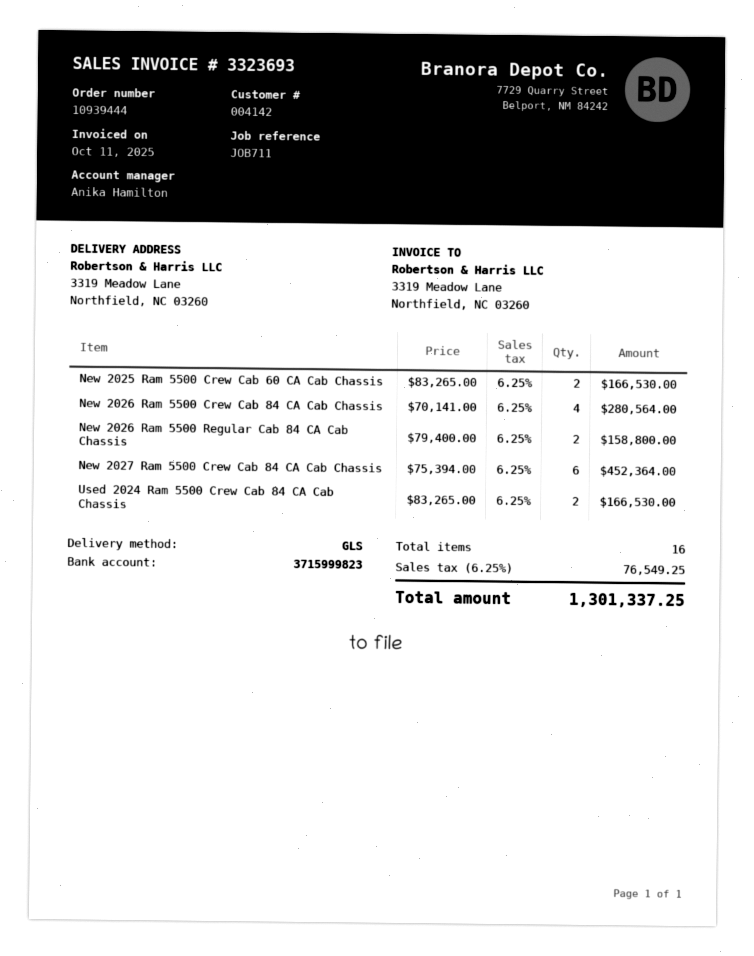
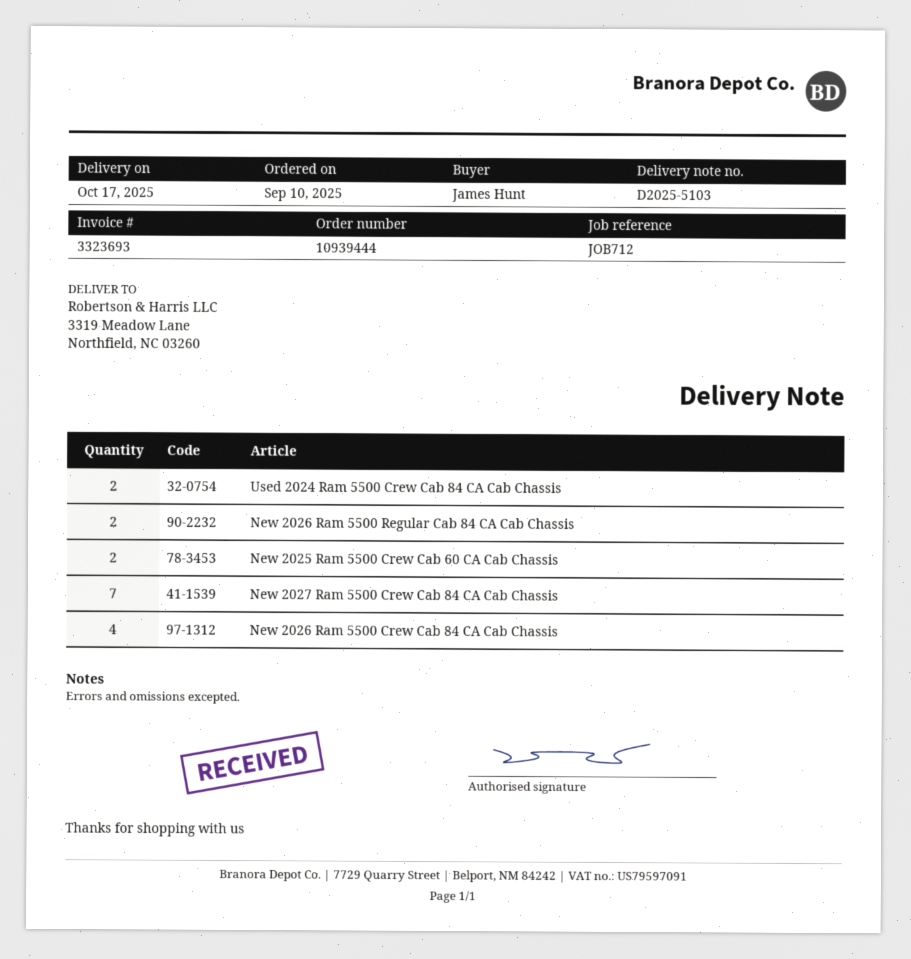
reference: JOB711 -> JOB712
New 2027 Ram 5500 Crew Cab 84 CA Cab Chassis: 6 -> 7

